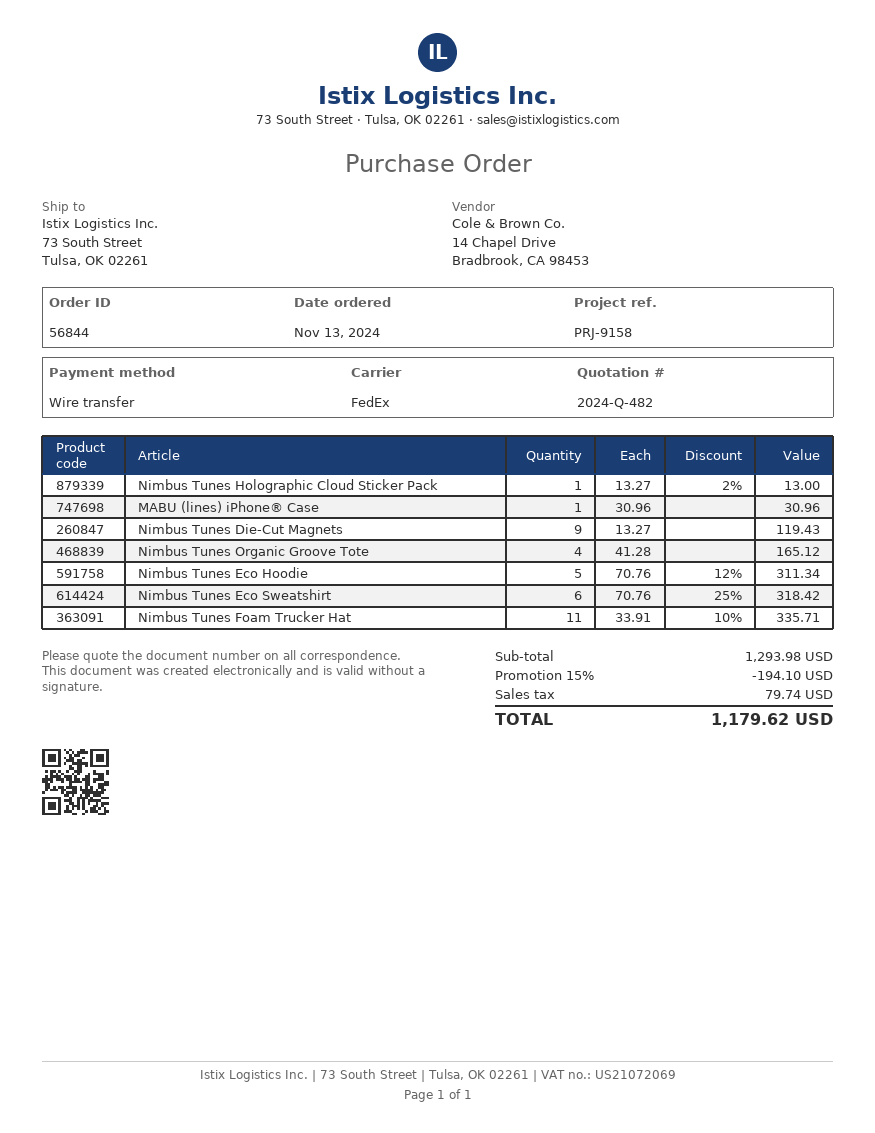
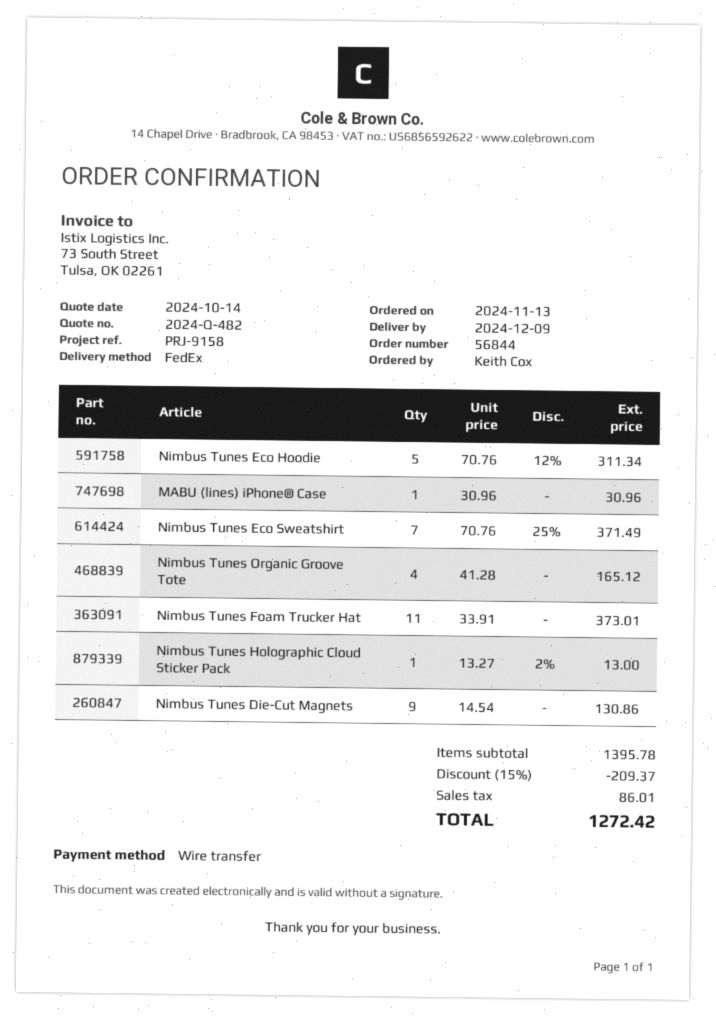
Nimbus Tunes Die-Cut Magnets: 9 x 13.27 = 119.43 -> 9 x 14.54 = 130.86
Nimbus Tunes Eco Sweatshirt: 6 x 70.76 - 25% = 318.42 -> 7 x 70.76 - 25% = 371.49
Nimbus Tunes Foam Trucker Hat: 11 x 33.91 - 10% = 335.71 -> 11 x 33.91 = 373.01
subtotal: 1293.98 -> 1395.78
discount: 15% = 194.10 -> 15% = 209.37
tax: 79.74 -> 86.01
total: 1179.62 -> 1272.42

